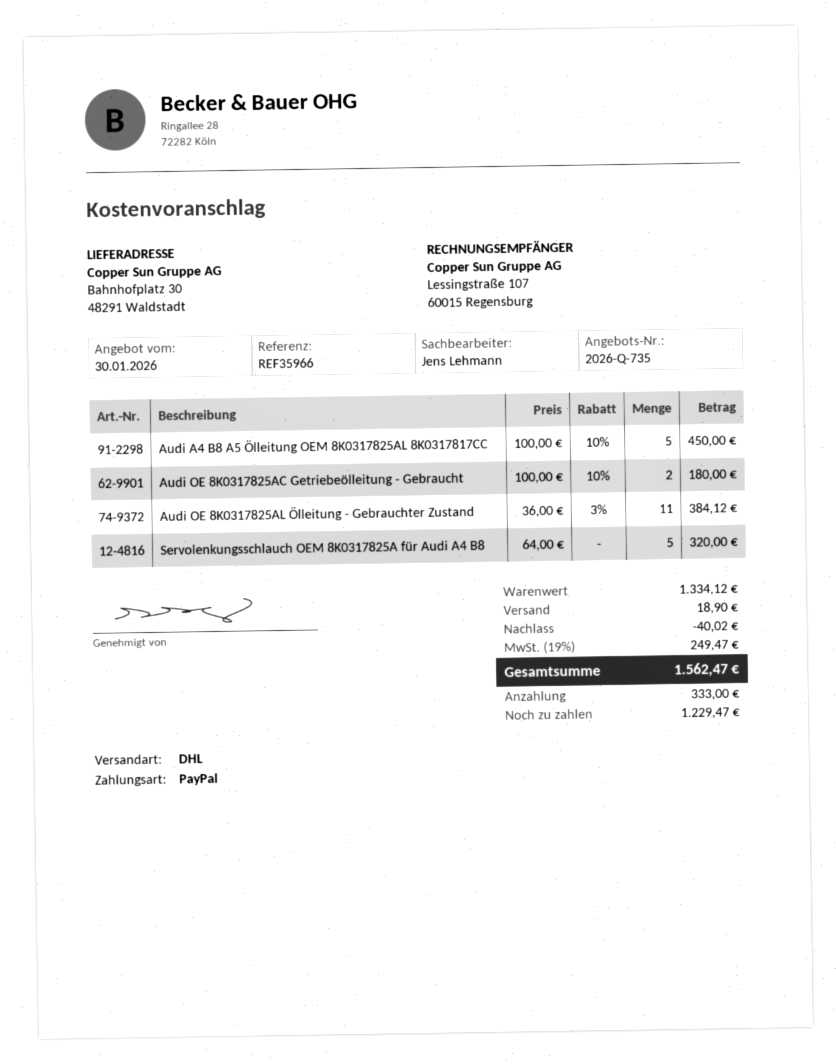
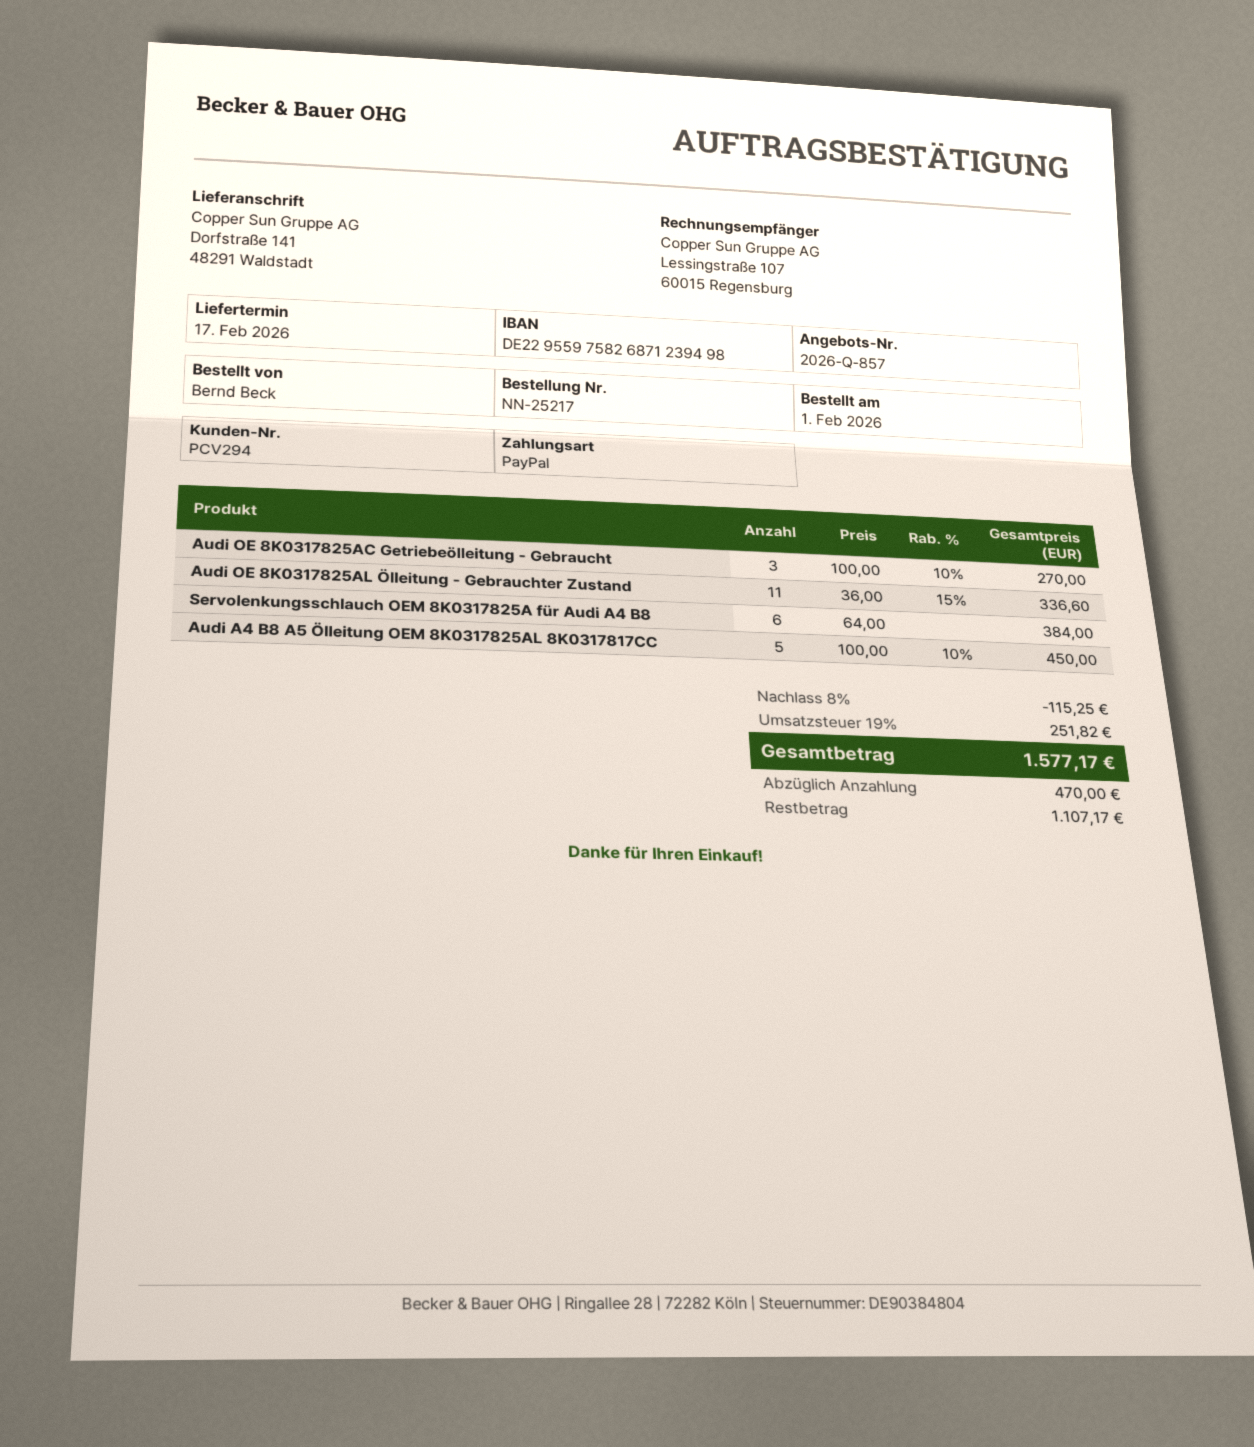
quote number: 2026-Q-735 -> 2026-Q-857
ship to: Bahnhofplatz 30, 48291 Waldstadt -> Dorfstraße 141, 48291 Waldstadt
Audi OE 8K0317825AC Getriebeölleitung - Gebraucht: 2 x 100.00 - 10% = 180.00 -> 3 x 100.00 - 10% = 270.00
Audi OE 8K0317825AL Ölleitung - Gebrauchter Zustand: 11 x 36.00 - 3% = 384.12 -> 11 x 36.00 - 15% = 336.60
Servolenkungsschlauch OEM 8K0317825A für Audi A4 B8: 5 x 64.00 = 320.00 -> 6 x 64.00 = 384.00
discount: 40.02 -> 115.25
shipping: 18.90 -> none
tax: 19% = 249.47 -> 19% = 251.82
total: 1562.47 -> 1577.17
deposit: 333.00 -> 470.00
balance: 1229.47 -> 1107.17

